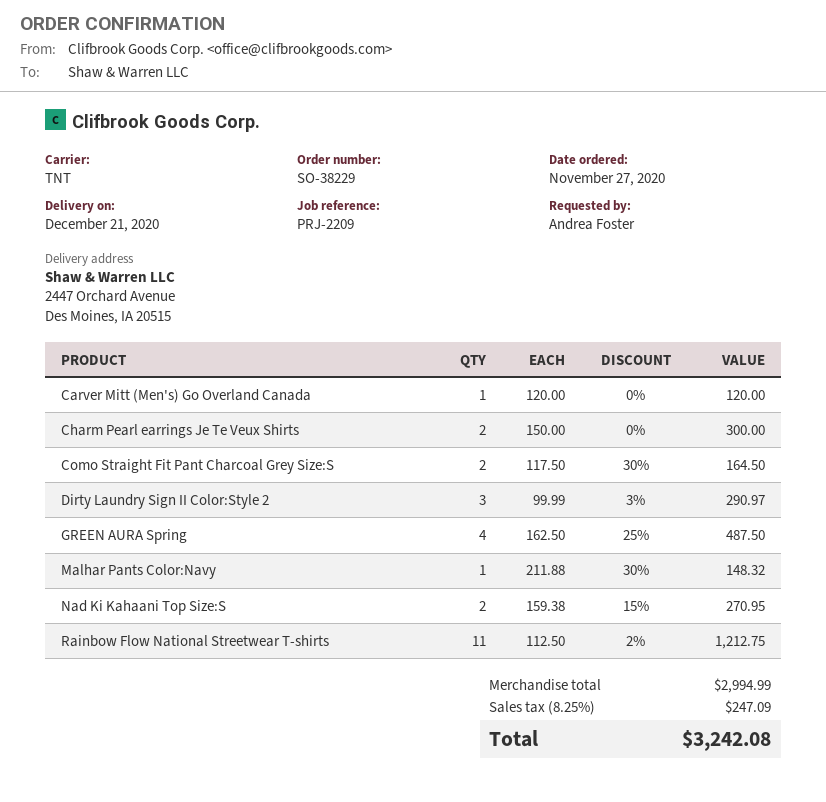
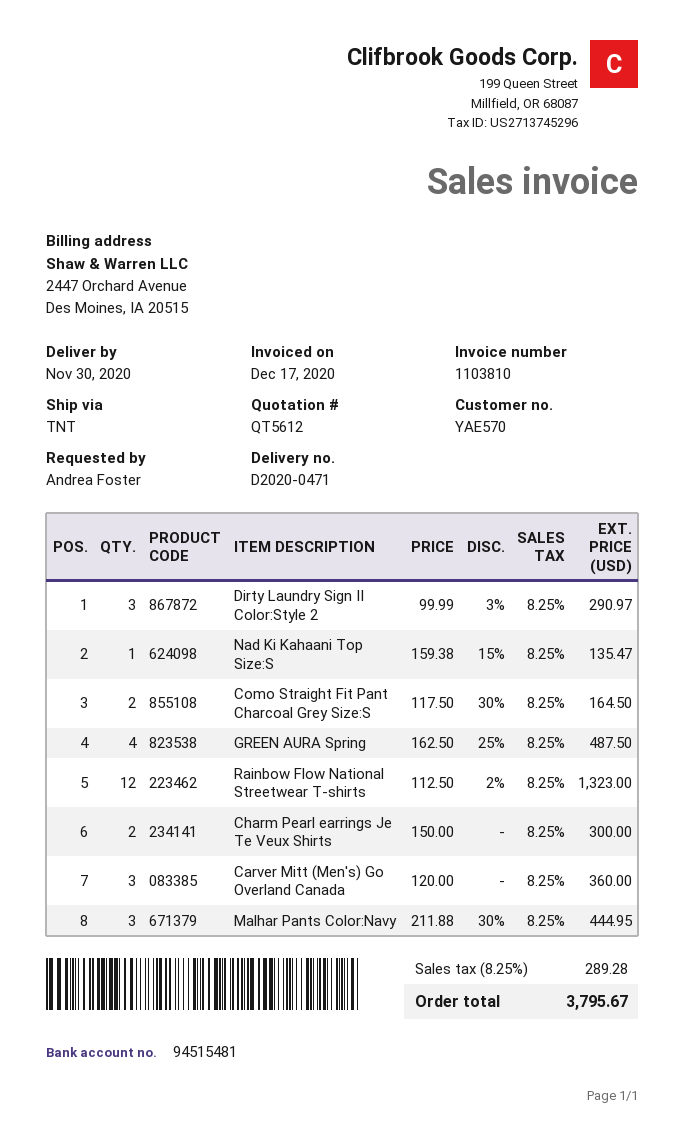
delivery date: 2020-12-21 -> 2020-11-30
Carver Mitt (Men's) Go Overland Canada: 1 x 120.00 = 120.00 -> 3 x 120.00 = 360.00
Malhar Pants Color:Navy: 1 x 211.88 - 30% = 148.32 -> 3 x 211.88 - 30% = 444.95
Nad Ki Kahaani Top Size:S: 2 x 159.38 - 15% = 270.95 -> 1 x 159.38 - 15% = 135.47
Rainbow Flow National Streetwear T-shirts: 11 x 112.50 - 2% = 1212.75 -> 12 x 112.50 - 2% = 1323.00
tax: 8.25% = 247.09 -> 8.25% = 289.28
total: 3242.08 -> 3795.67

